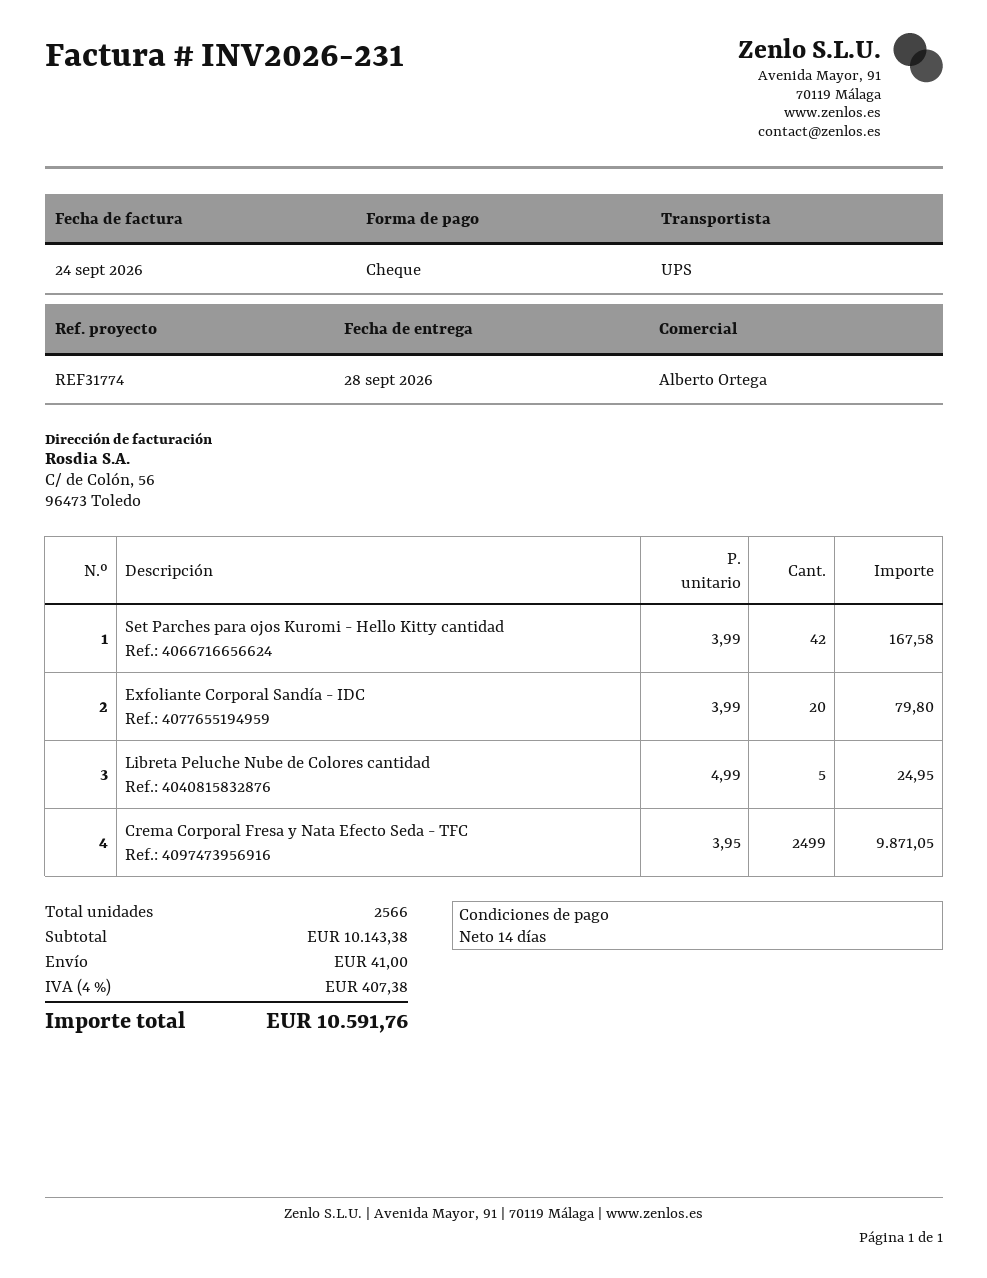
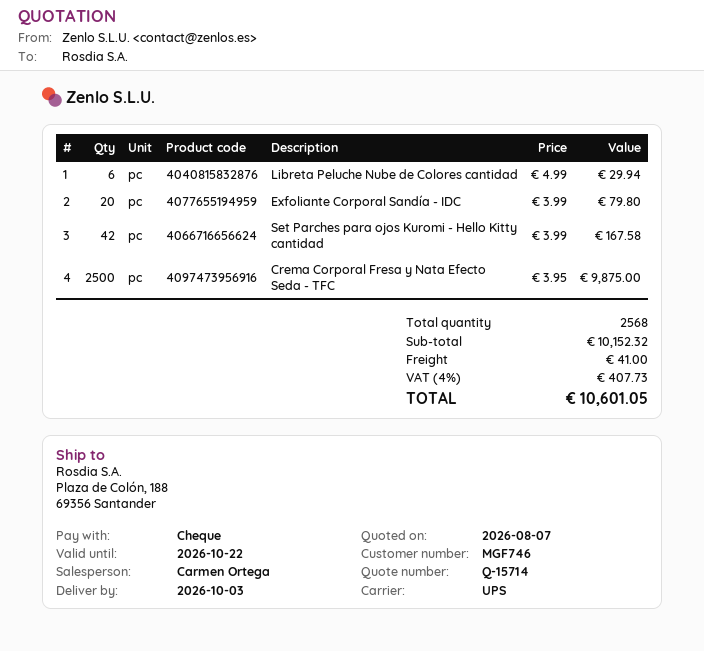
delivery date: 2026-09-28 -> 2026-10-03
sales rep: Alberto Ortega -> Carmen Ortega
Libreta Peluche Nube de Colores cantidad: 5 x 4.99 = 24.95 -> 6 x 4.99 = 29.94
Crema Corporal Fresa y Nata Efecto Seda - TFC: 2499 x 3.95 = 9871.05 -> 2500 x 3.95 = 9875.00
total quantity: 2566 -> 2568
subtotal: 10143.38 -> 10152.32
tax: 4% = 407.38 -> 4% = 407.73
total: 10591.76 -> 10601.05

